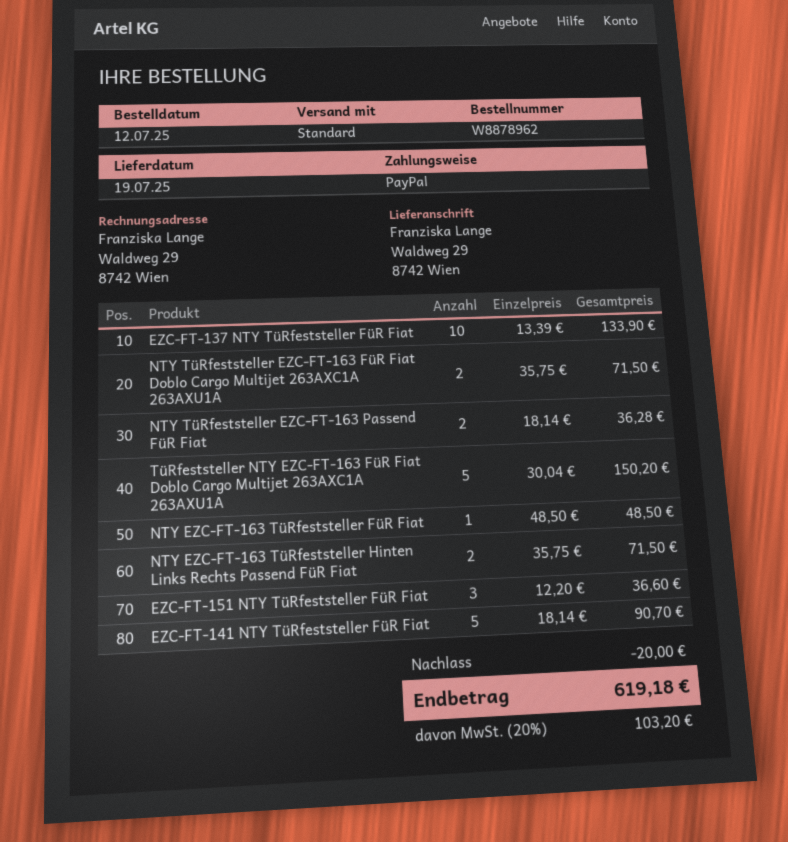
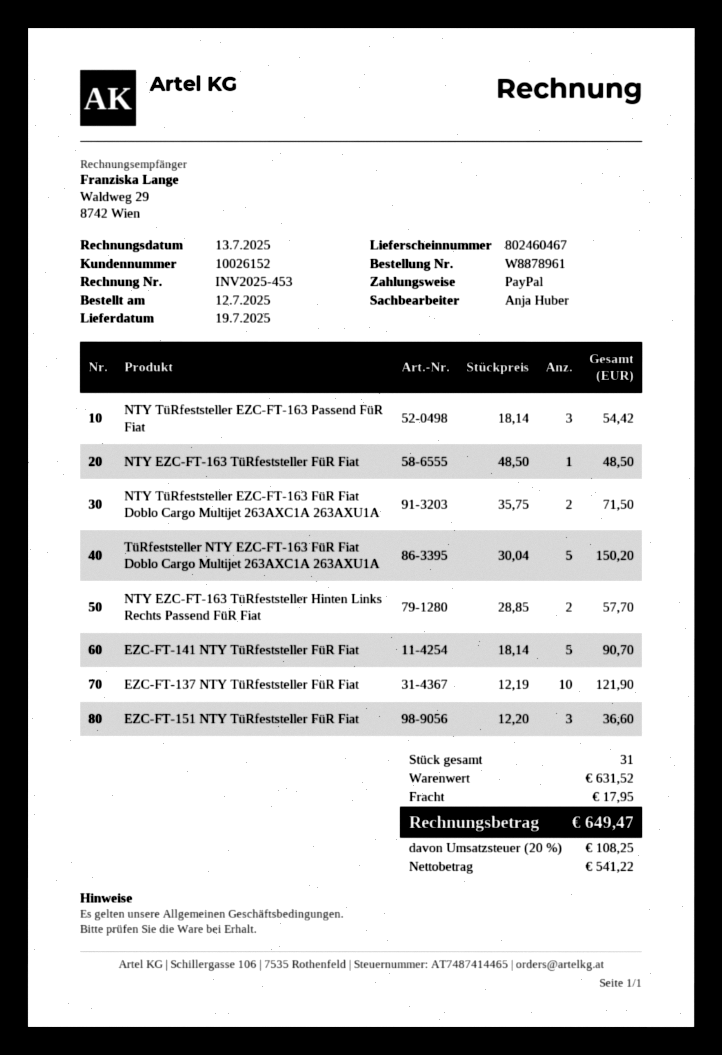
order number: W8878962 -> W8878961
EZC-FT-137 NTY TüRfeststeller FüR Fiat: 10 x 13.39 = 133.90 -> 10 x 12.19 = 121.90
NTY TüRfeststeller EZC-FT-163 Passend FüR Fiat: 2 x 18.14 = 36.28 -> 3 x 18.14 = 54.42
NTY EZC-FT-163 TüRfeststeller Hinten Links Rechts Passend FüR Fiat: 2 x 35.75 = 71.50 -> 2 x 28.85 = 57.70
discount: 20.00 -> none
shipping: none -> 17.95
tax: 20% = 103.20 -> 20% = 108.25
total: 619.18 -> 649.47

